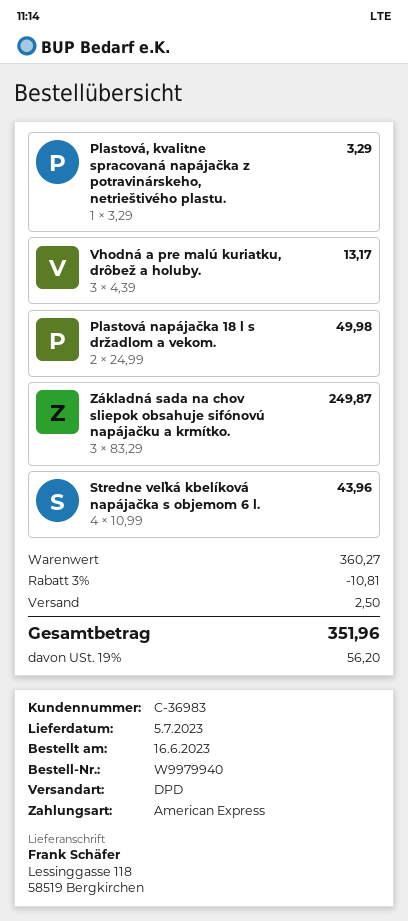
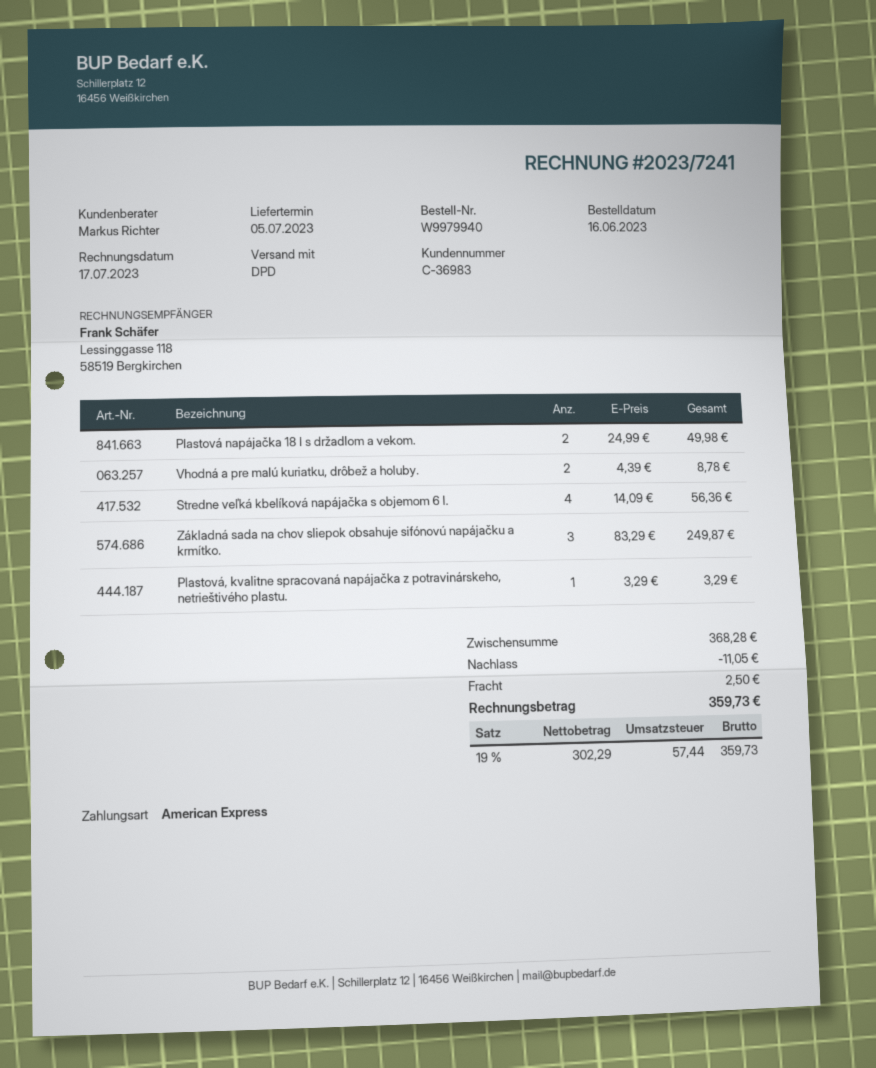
Vhodná a pre malú kuriatku, drôbež a holuby.: 3 x 4.39 = 13.17 -> 2 x 4.39 = 8.78
Stredne veľká kbelíková napájačka s objemom 6 l.: 4 x 10.99 = 43.96 -> 4 x 14.09 = 56.36
subtotal: 360.27 -> 368.28
discount: 10.81 -> 11.05
tax: 19% = 56.20 -> 19% = 57.44
total: 351.96 -> 359.73

